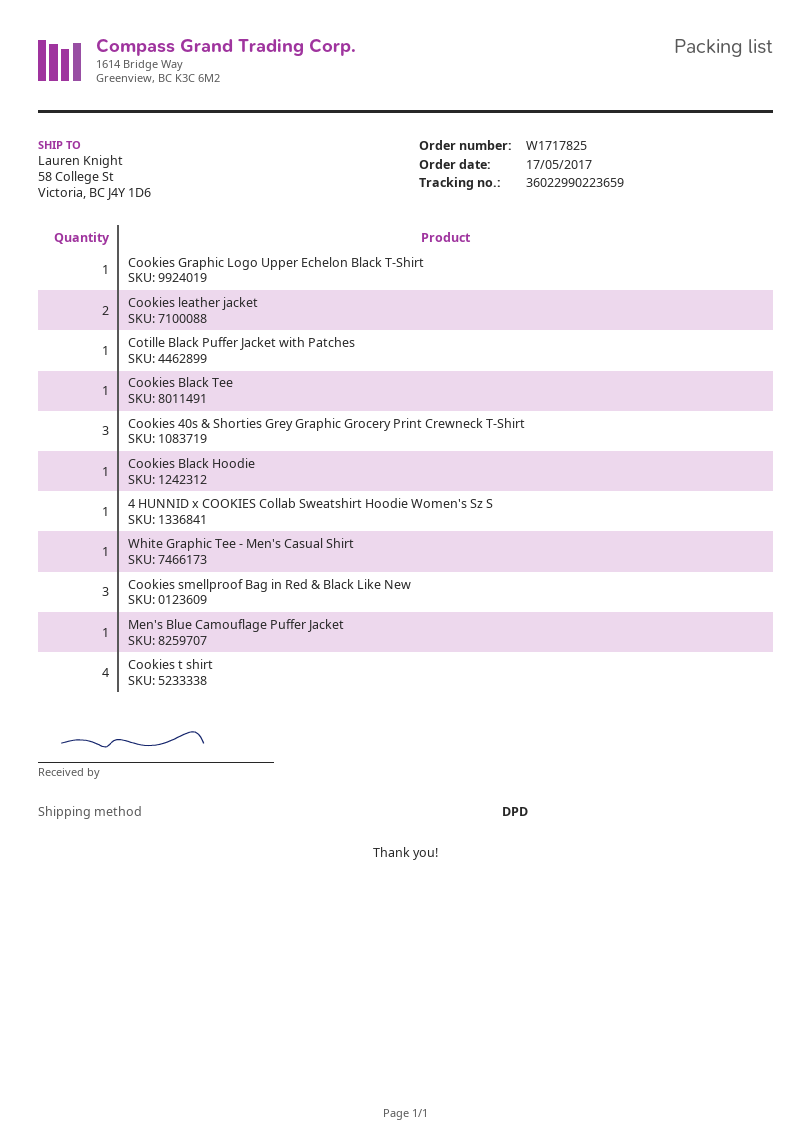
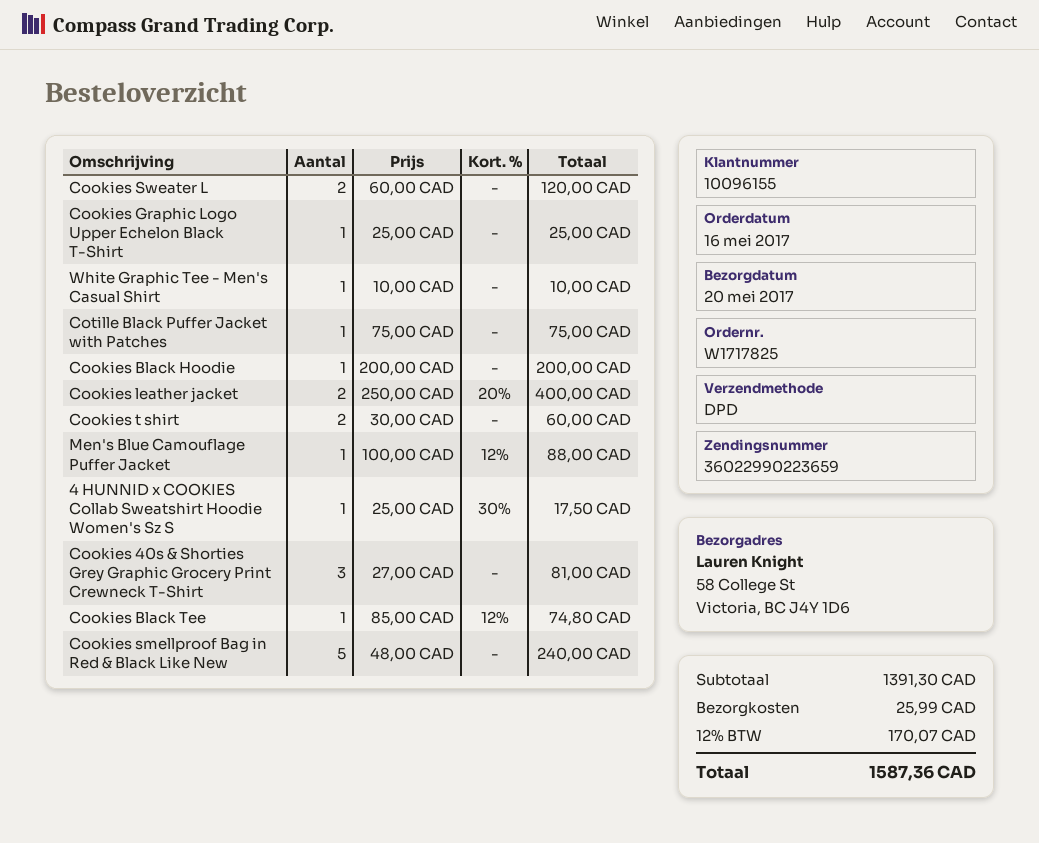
order date: 2017-05-17 -> 2017-05-16
Cookies smellproof Bag in Red & Black Like New: 3 -> 5
Cookies t shirt: 4 -> 2
Cookies Sweater L: none -> 2

